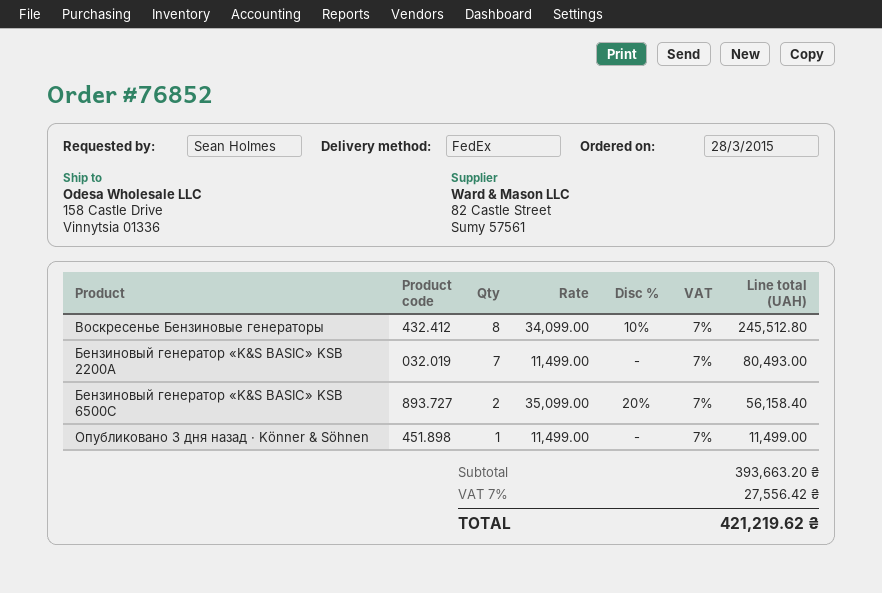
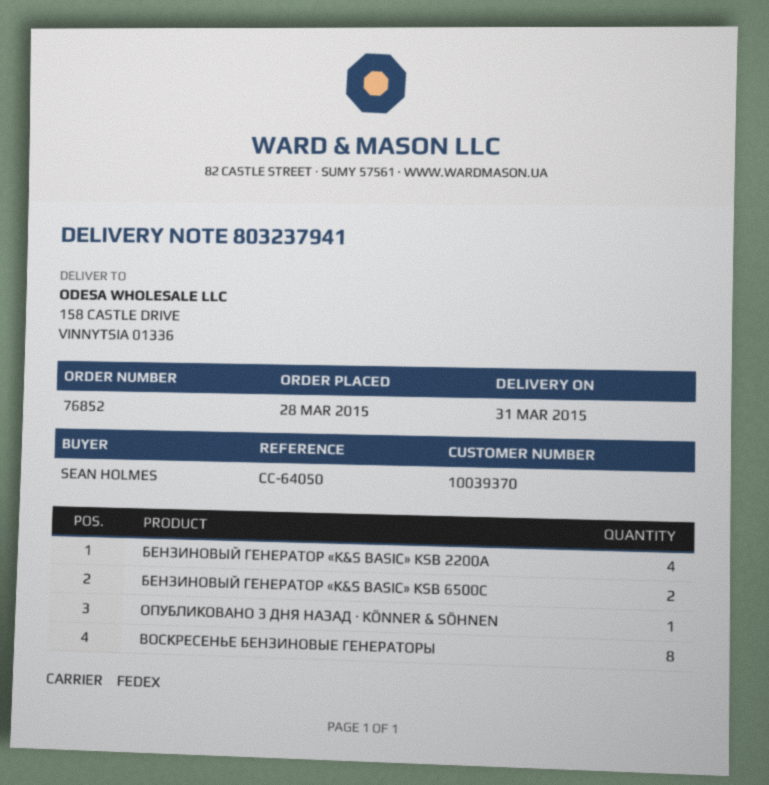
Бензиновый генератор «K&S BASIC» KSB 2200A: 7 -> 4

